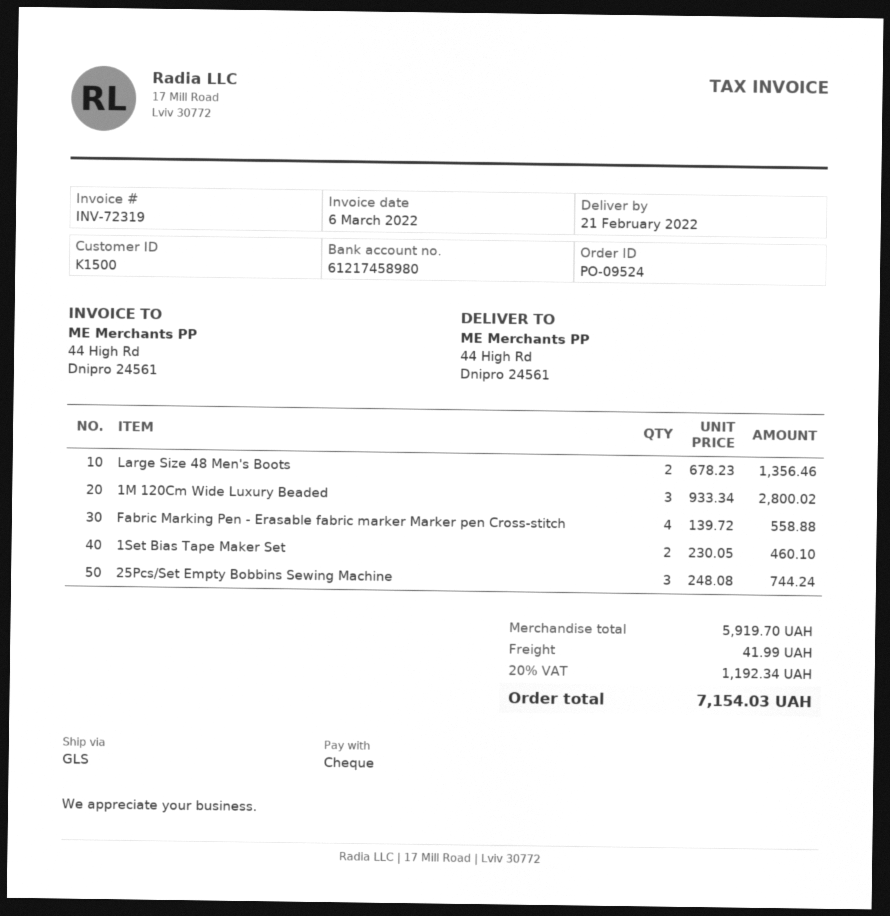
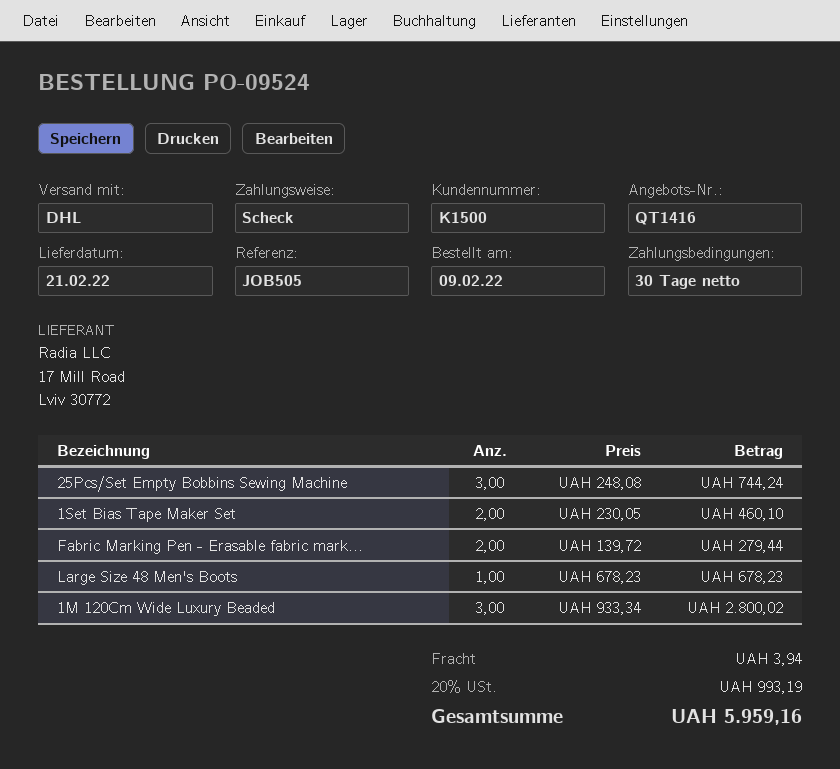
shipping method: GLS -> DHL
Large Size 48 Men's Boots: 2 x 678.23 = 1356.46 -> 1 x 678.23 = 678.23
Fabric Marking Pen - Erasable fabric marker Marker pen Cross-stitch: 4 x 139.72 = 558.88 -> 2 x 139.72 = 279.44
shipping: 41.99 -> 3.94
tax: 20% = 1192.34 -> 20% = 993.19
total: 7154.03 -> 5959.16

